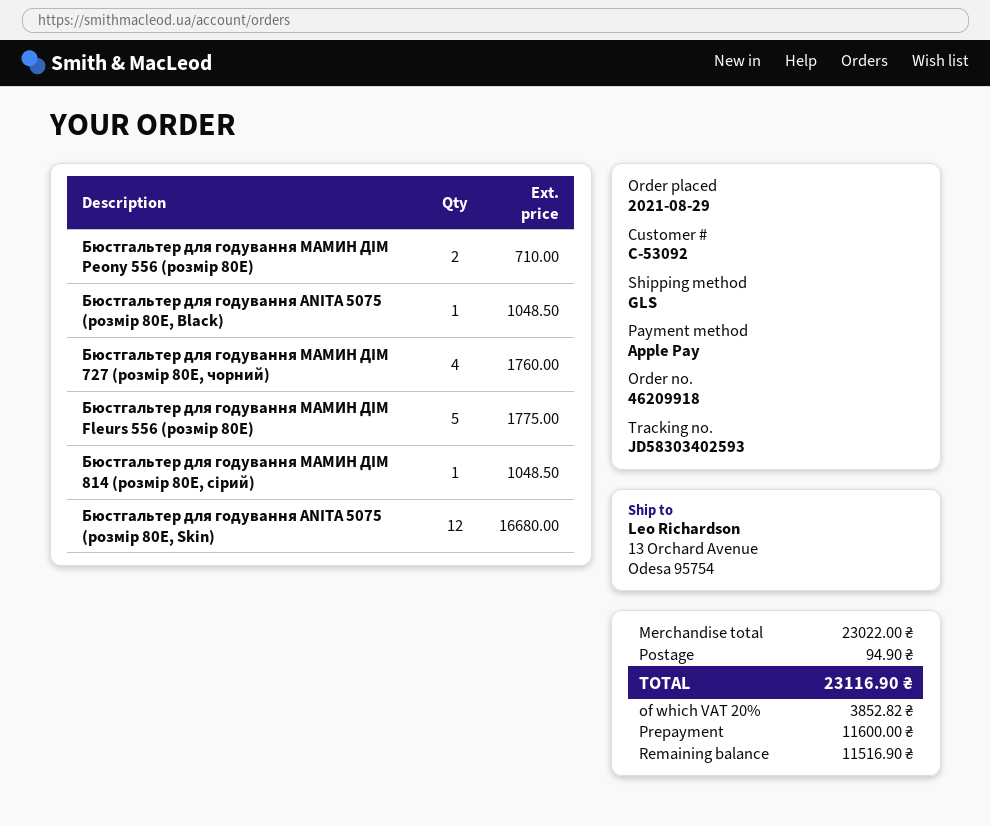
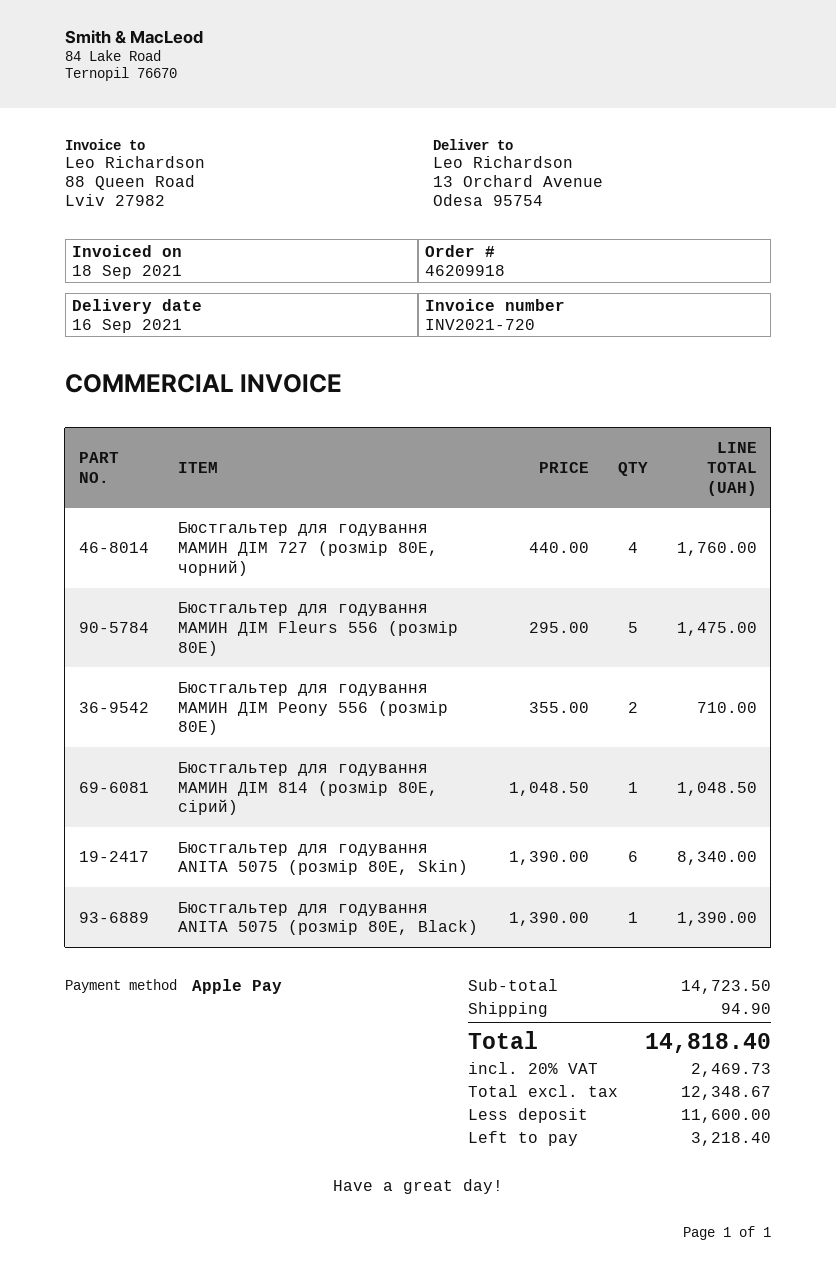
Бюстгальтер для годування ANITA 5075 (розмір 80E, Black): 1 for 1048.50 -> 1 for 1390.00
Бюстгальтер для годування МАМИН ДІМ Fleurs 556 (розмір 80E): 5 for 1775.00 -> 5 for 1475.00
Бюстгальтер для годування ANITA 5075 (розмір 80E, Skin): 12 for 16680.00 -> 6 for 8340.00
subtotal: 23022.00 -> 14723.50
tax: 20% = 3852.82 -> 20% = 2469.73
total: 23116.90 -> 14818.40
balance: 11516.90 -> 3218.40

